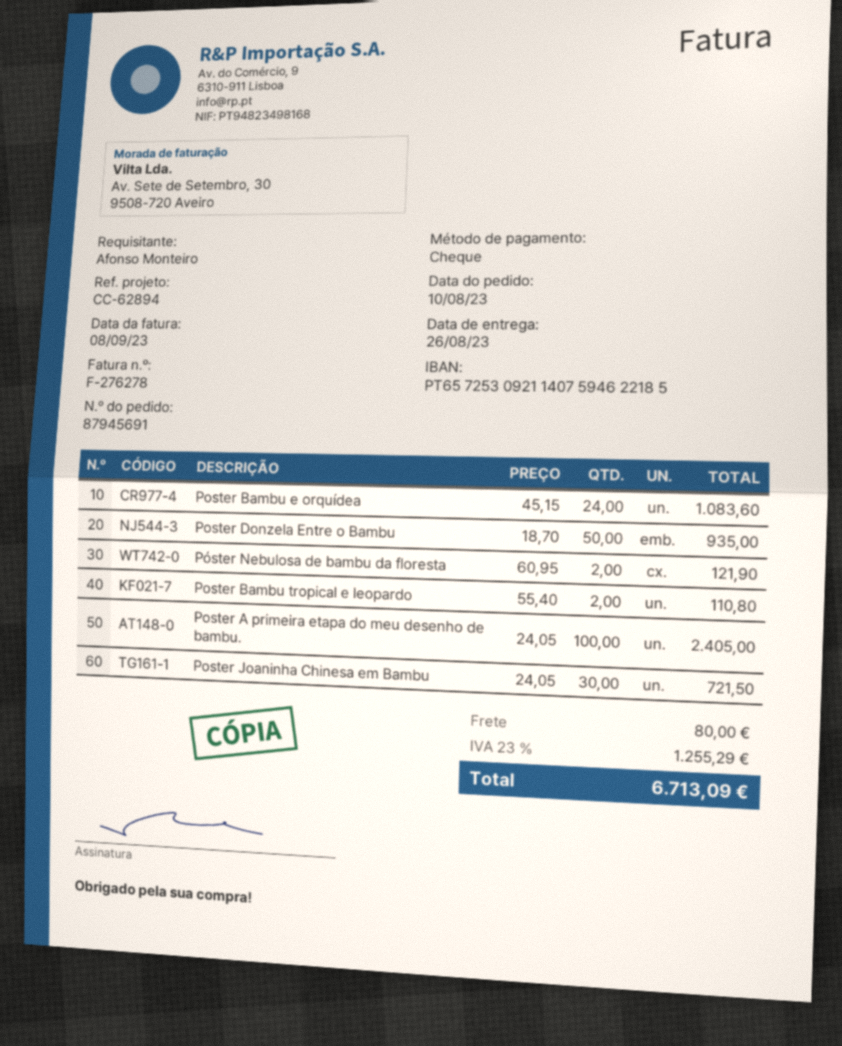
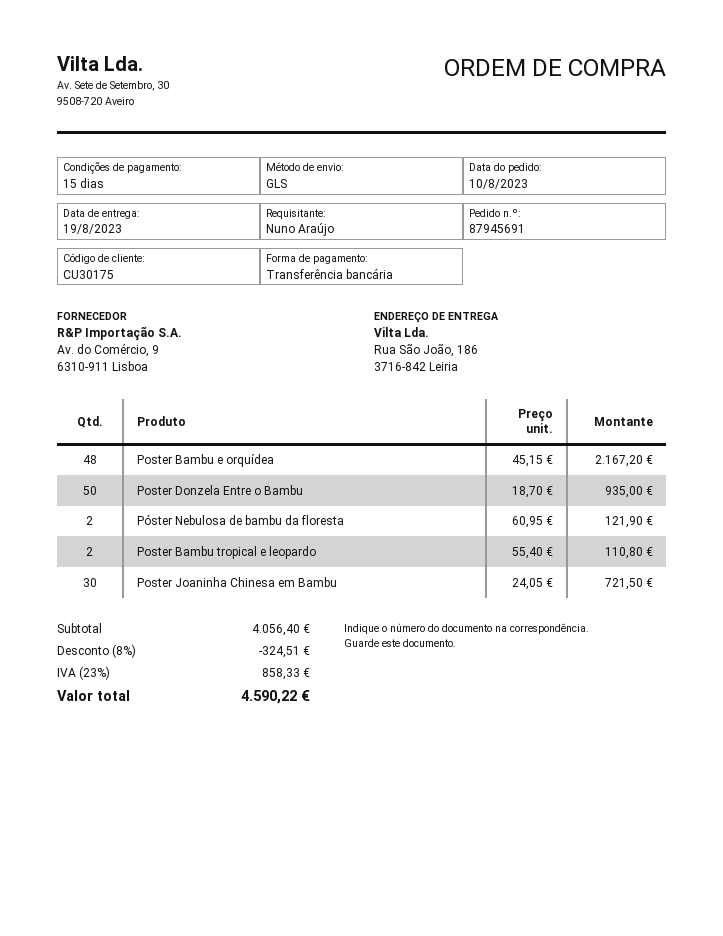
delivery date: 2023-08-26 -> 2023-08-19
ordered by: Afonso Monteiro -> Nuno Araújo
payment method: cheque -> bank transfer
Poster Bambu e orquídea: 24 x 45.15 = 1083.60 -> 48 x 45.15 = 2167.20
Poster A primeira etapa do meu desenho de bambu.: 100 x 24.05 = 2405.00 -> none
discount: none -> 8% = 324.51
shipping: 80.00 -> none
tax: 23% = 1255.29 -> 23% = 858.33
total: 6713.09 -> 4590.22

